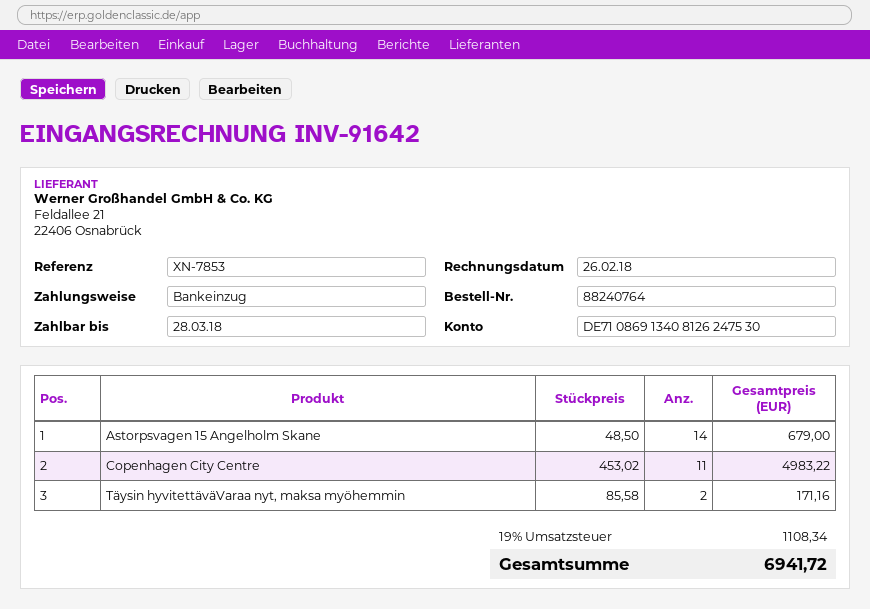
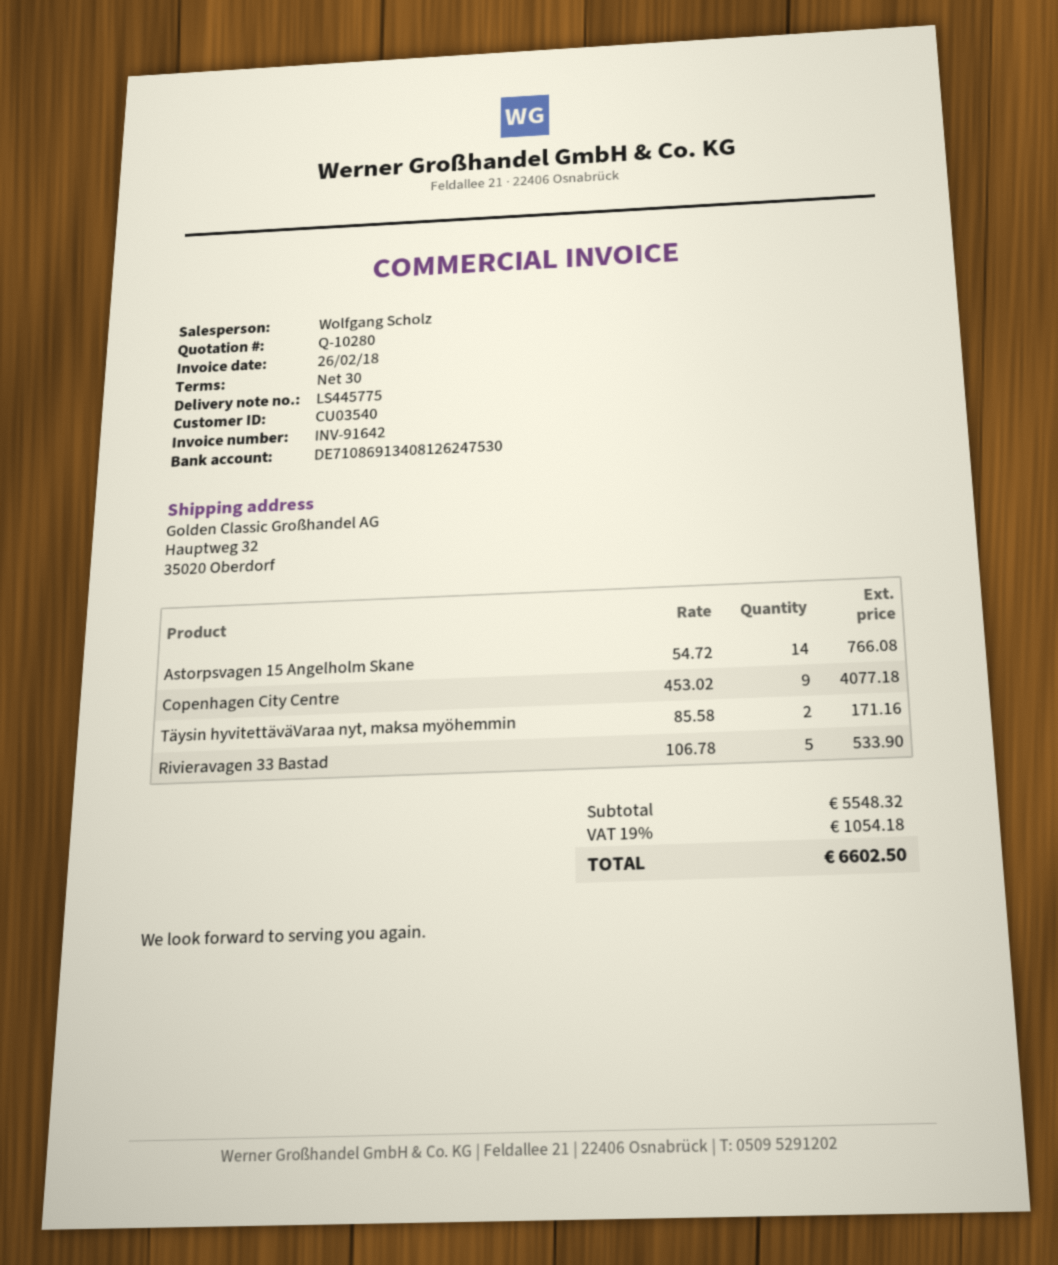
Astorpsvagen 15 Angelholm Skane: 14 x 48.50 = 679.00 -> 14 x 54.72 = 766.08
Copenhagen City Centre: 11 x 453.02 = 4983.22 -> 9 x 453.02 = 4077.18
Rivieravagen 33 Bastad: none -> 5 x 106.78 = 533.90
tax: 19% = 1108.34 -> 19% = 1054.18
total: 6941.72 -> 6602.50

